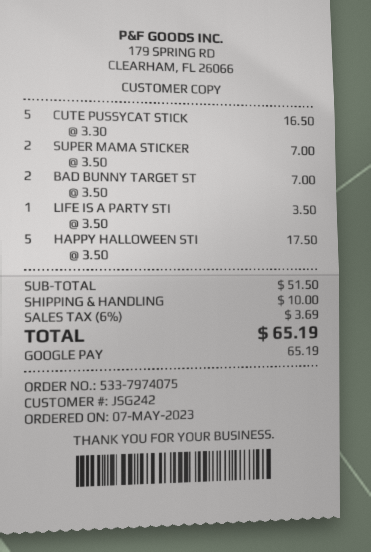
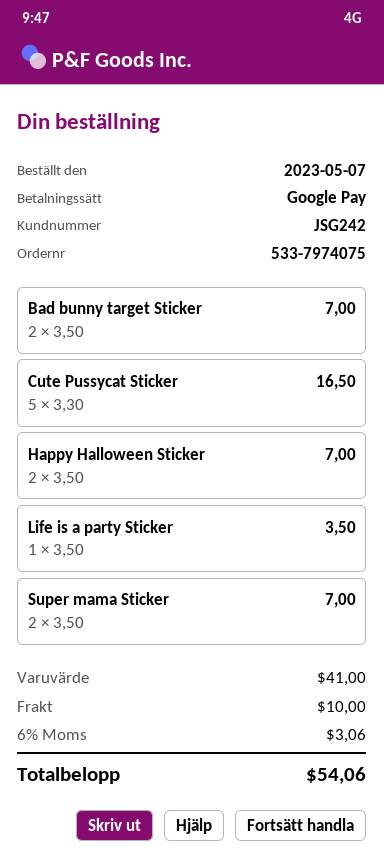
HAPPY HALLOWEEN STI: 5 x 3.50 = 17.50 -> 2 x 3.50 = 7.00
subtotal: 51.50 -> 41.00
tax: 6% = 3.69 -> 6% = 3.06
total: 65.19 -> 54.06

